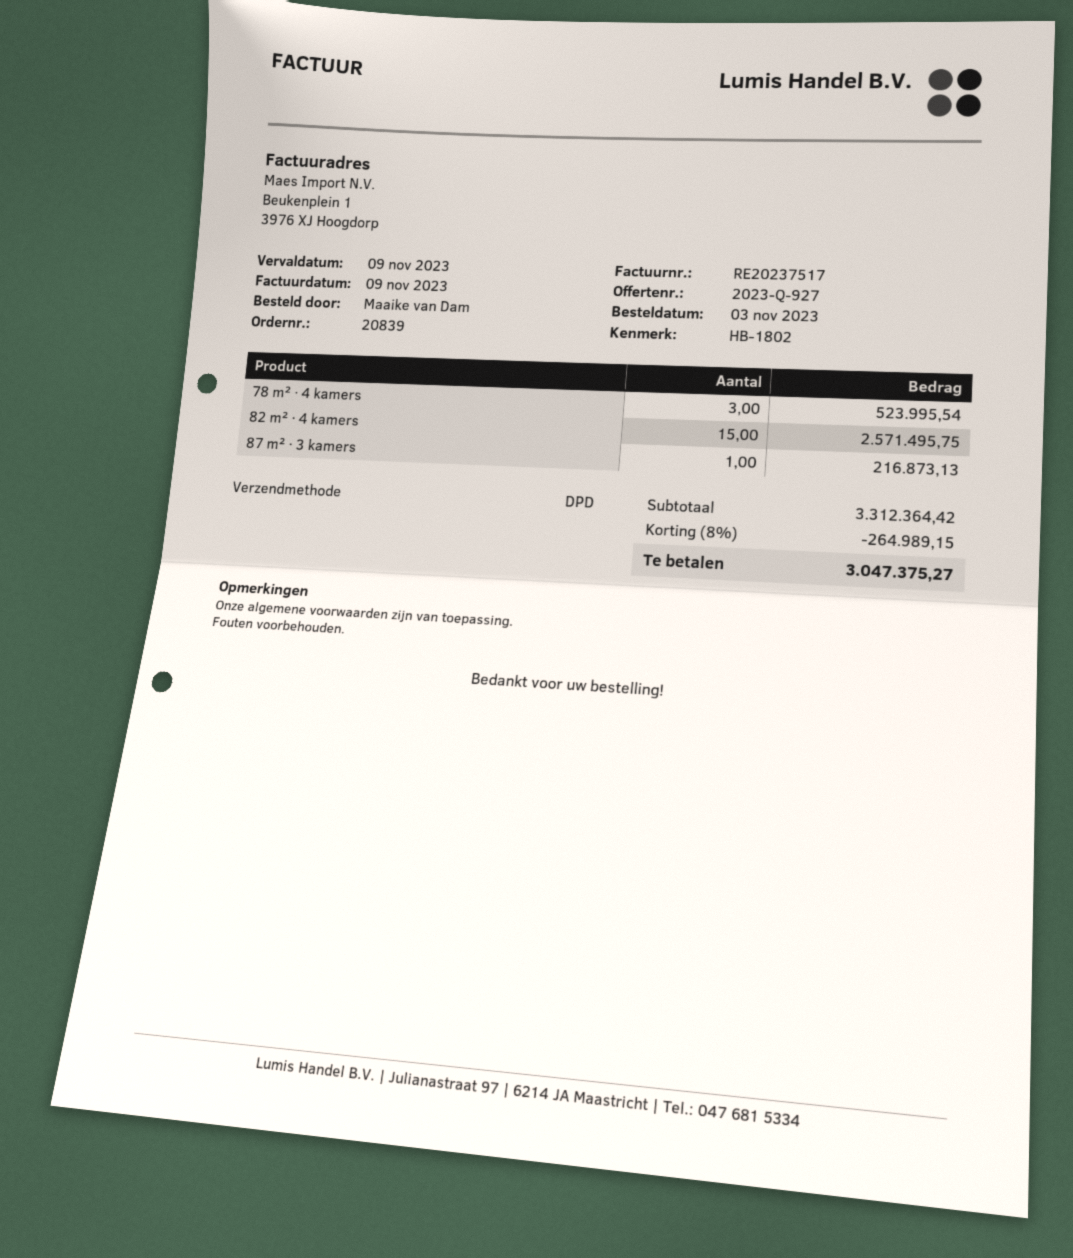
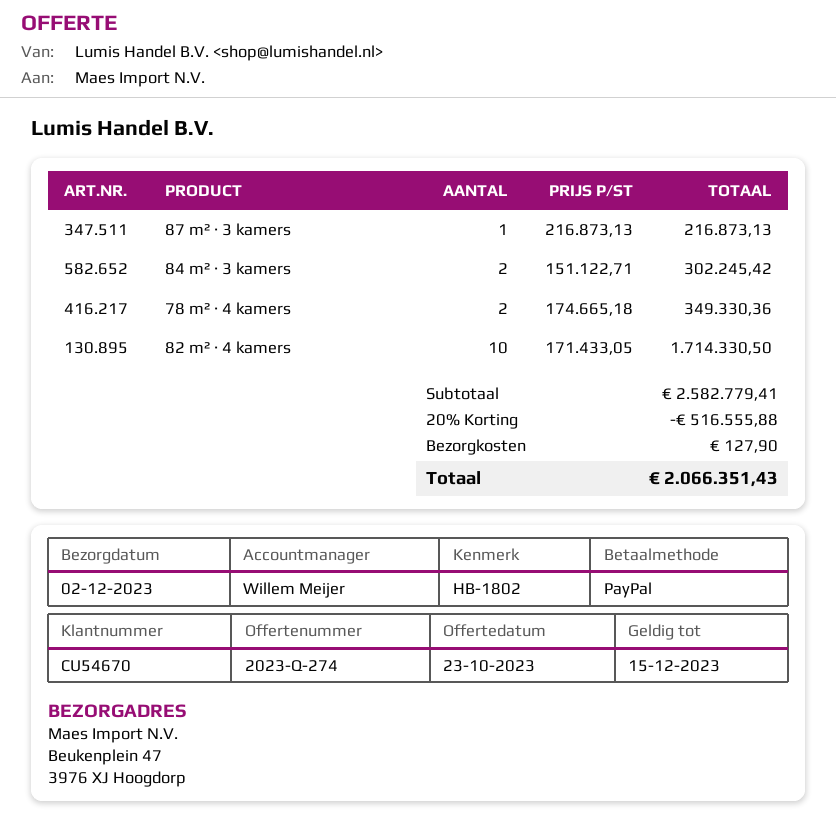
quote number: 2023-Q-927 -> 2023-Q-274
78 m² · 4 kamers: 3 for 523995.54 -> 2 for 349330.36
82 m² · 4 kamers: 15 for 2571495.75 -> 10 for 1714330.50
84 m² · 3 kamers: none -> 2 for 302245.42
subtotal: 3312364.42 -> 2582779.41
discount: 8% = 264989.15 -> 20% = 516555.88
shipping: none -> 127.90
total: 3047375.27 -> 2066351.43

